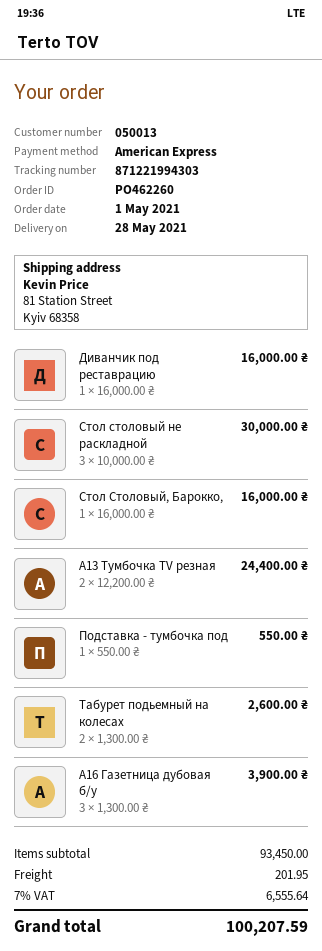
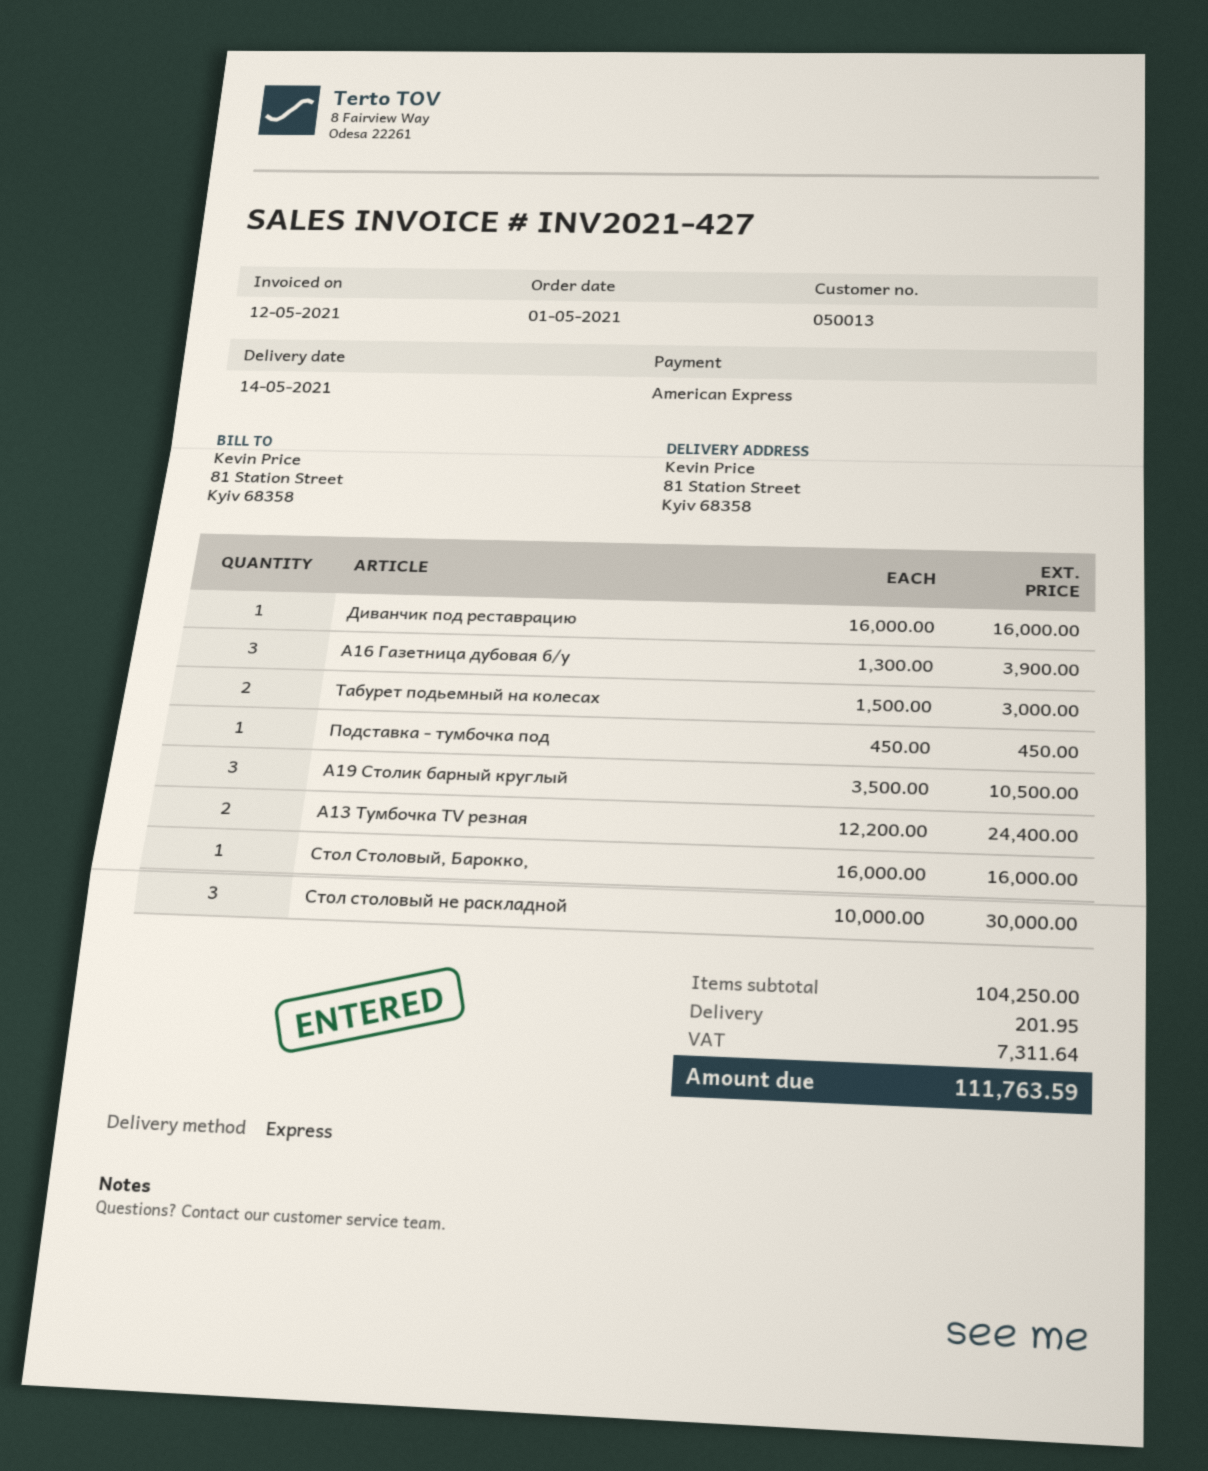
delivery date: 2021-05-28 -> 2021-05-14
Подставка - тумбочка под: 1 x 550.00 = 550.00 -> 1 x 450.00 = 450.00
Табурет подьемный на колесах: 2 x 1300.00 = 2600.00 -> 2 x 1500.00 = 3000.00
А19 Столик барный круглый: none -> 3 x 3500.00 = 10500.00
subtotal: 93450.00 -> 104250.00
tax: 6555.64 -> 7311.64
total: 100207.59 -> 111763.59

